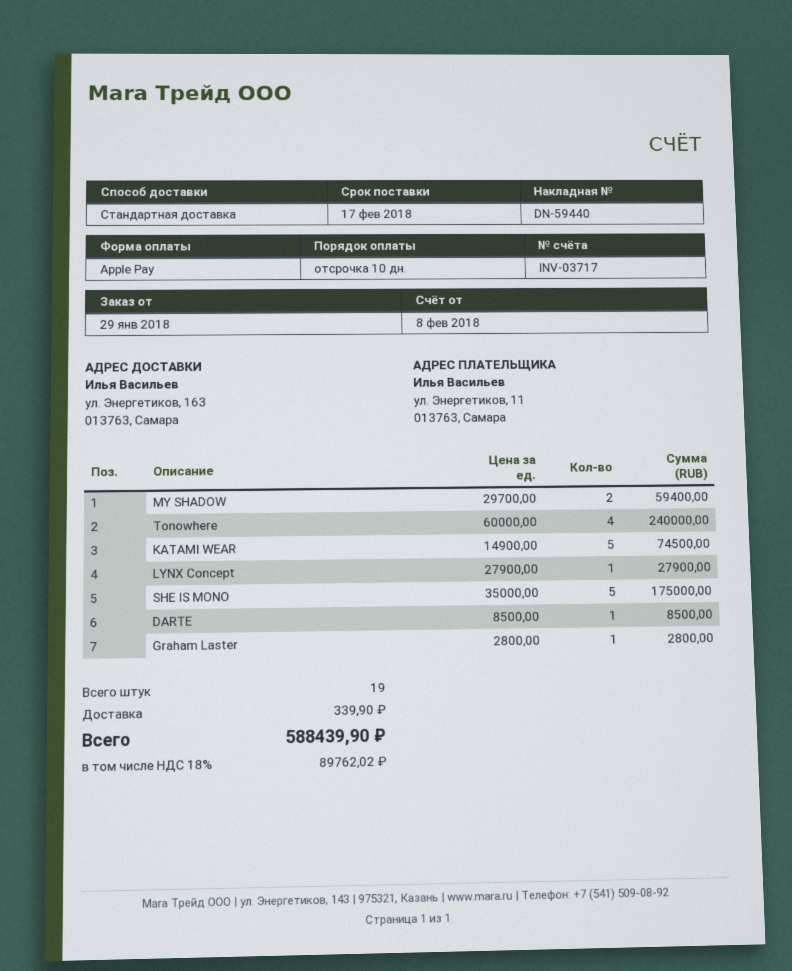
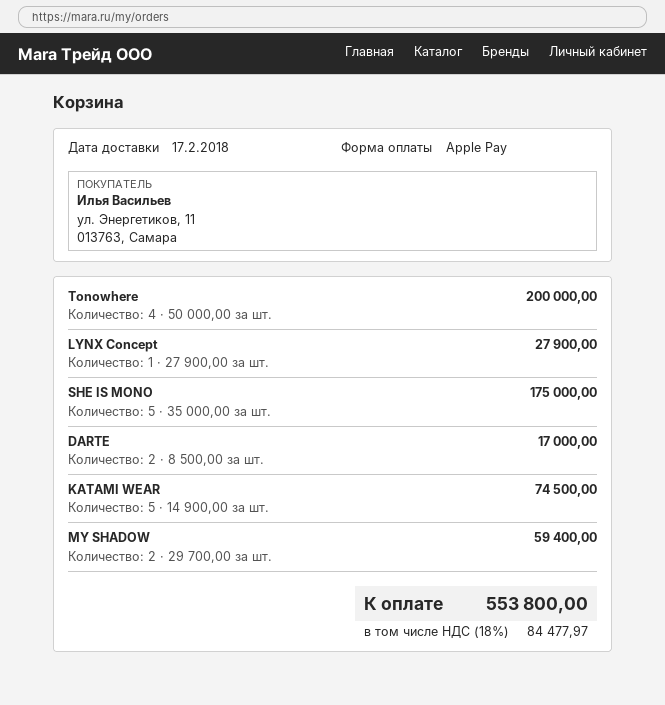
Tonowhere: 4 x 60000.00 = 240000.00 -> 4 x 50000.00 = 200000.00
DARTE: 1 x 8500.00 = 8500.00 -> 2 x 8500.00 = 17000.00
Graham Laster: 1 x 2800.00 = 2800.00 -> none
shipping: 339.90 -> none
tax: 18% = 89762.02 -> 18% = 84477.97
total: 588439.90 -> 553800.00

